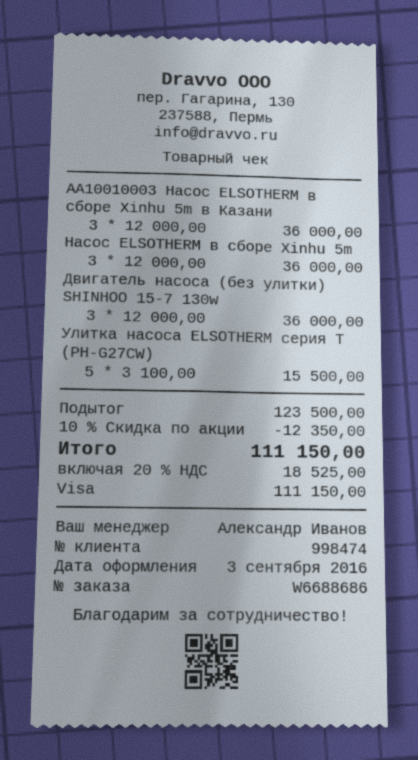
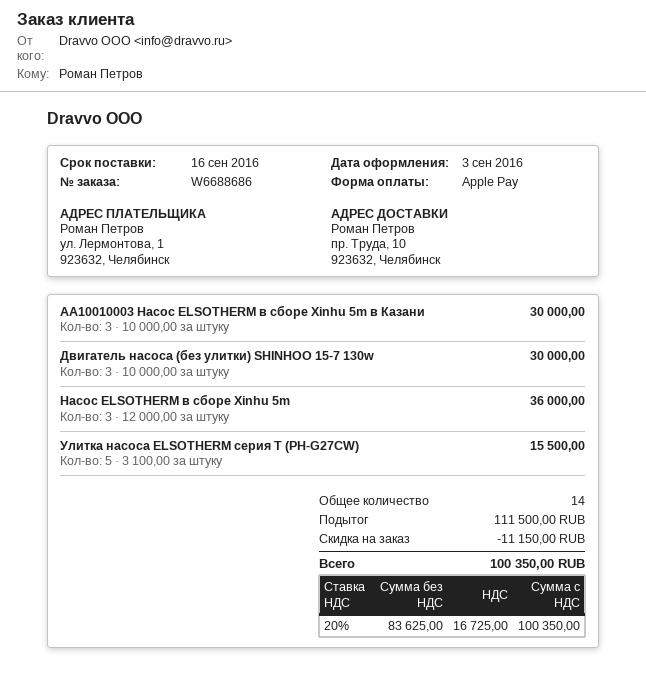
payment method: Visa -> Apple Pay
AA10010003 Насос ELSOTHERM в сборе Xinhu 5m в Казани: 3 x 12000.00 = 36000.00 -> 3 x 10000.00 = 30000.00
Двигатель насоса (без улитки) SHINHOO 15-7 130w: 3 x 12000.00 = 36000.00 -> 3 x 10000.00 = 30000.00
subtotal: 123500.00 -> 111500.00
discount: 12350.00 -> 11150.00
tax: 20% = 18525.00 -> 20% = 16725.00
total: 111150.00 -> 100350.00

